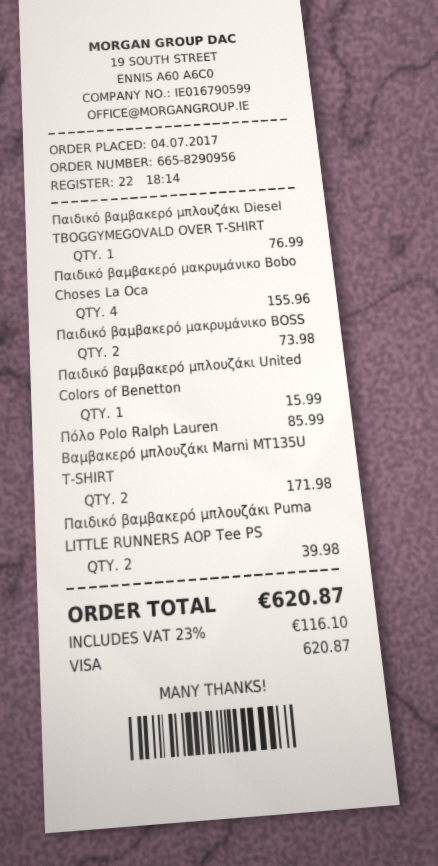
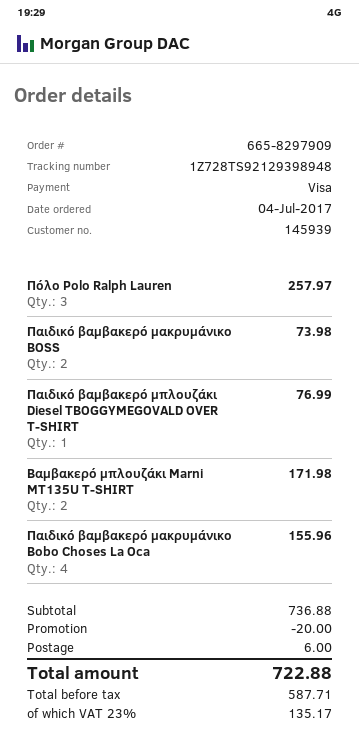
order number: 665-8290956 -> 665-8297909
Παιδικό βαμβακερό μπλουζάκι United Colors of Benetton: 1 for 15.99 -> none
Πόλο Polo Ralph Lauren: 1 for 85.99 -> 3 for 257.97
Παιδικό βαμβακερό μπλουζάκι Puma LITTLE RUNNERS AOP Tee PS: 2 for 39.98 -> none
discount: none -> 20.00
shipping: none -> 6.00
tax: 23% = 116.10 -> 23% = 135.17
total: 620.87 -> 722.88

